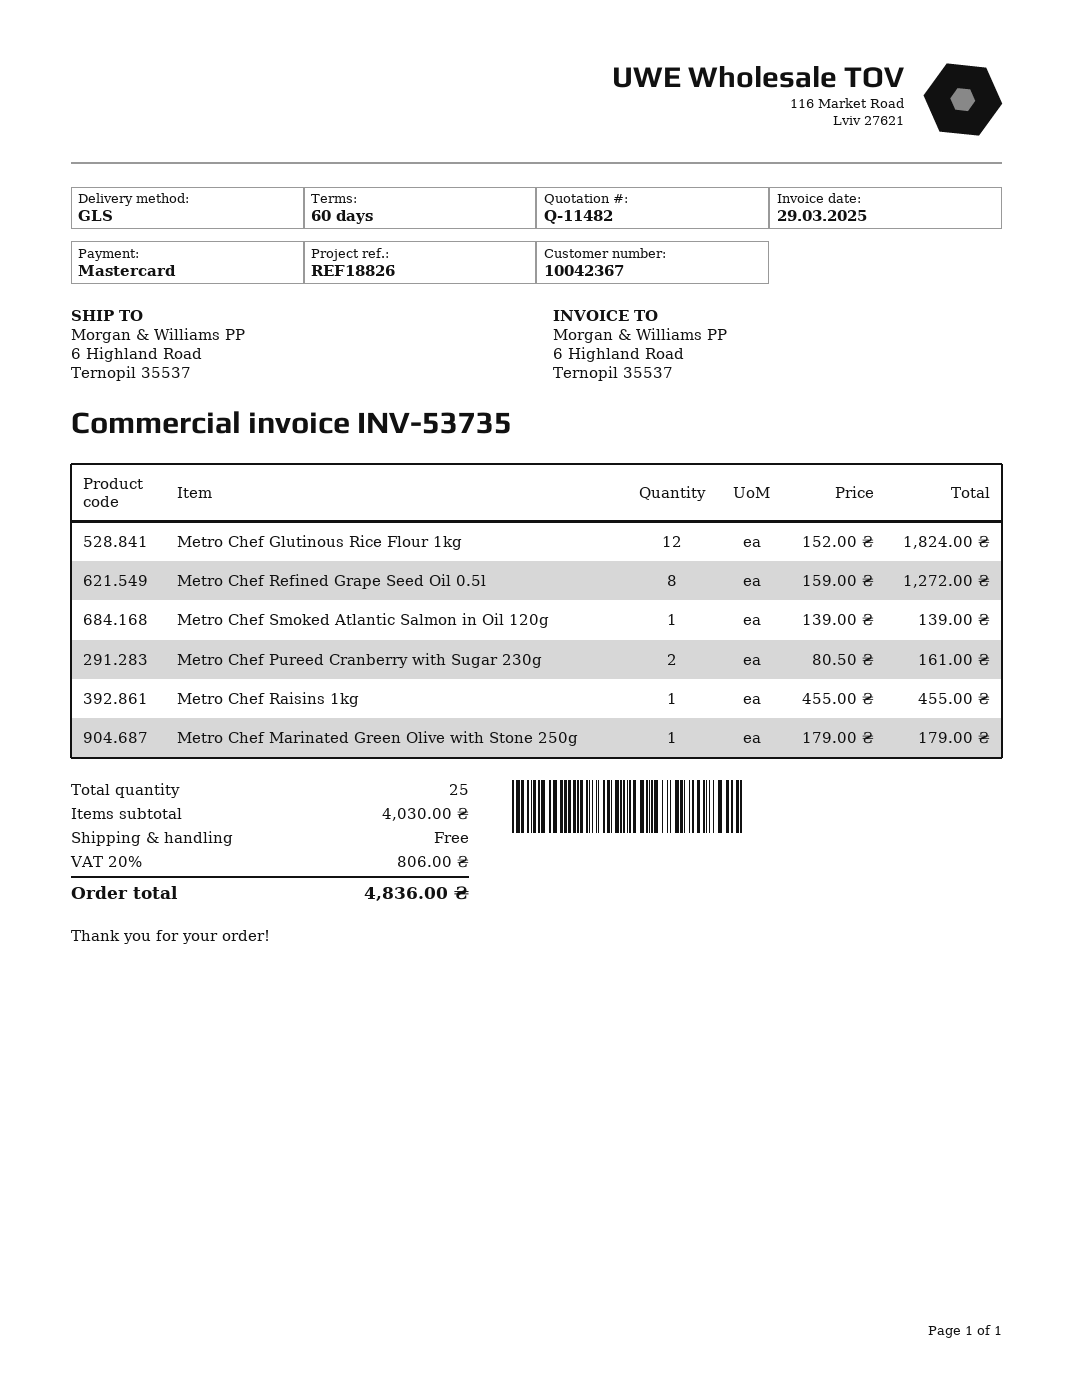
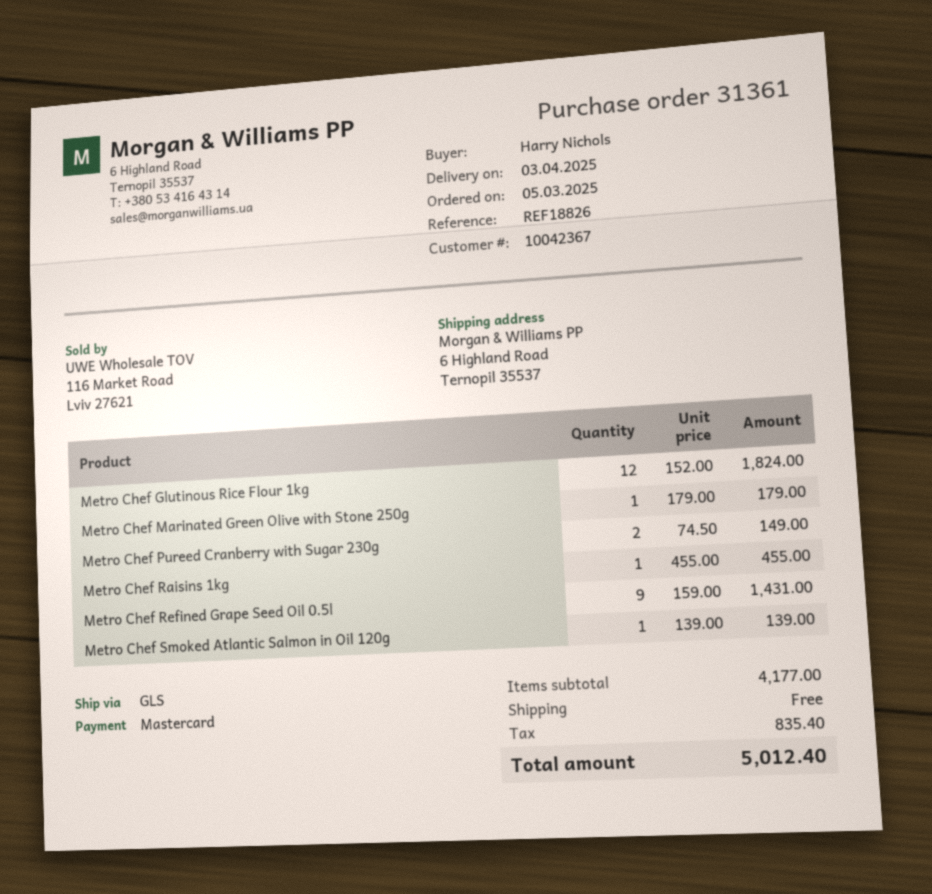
Metro Chef Refined Grape Seed Oil 0.5l: 8 x 159.00 = 1272.00 -> 9 x 159.00 = 1431.00
Metro Chef Pureed Cranberry with Sugar 230g: 2 x 80.50 = 161.00 -> 2 x 74.50 = 149.00
subtotal: 4030.00 -> 4177.00
tax: 806.00 -> 835.40
total: 4836.00 -> 5012.40

